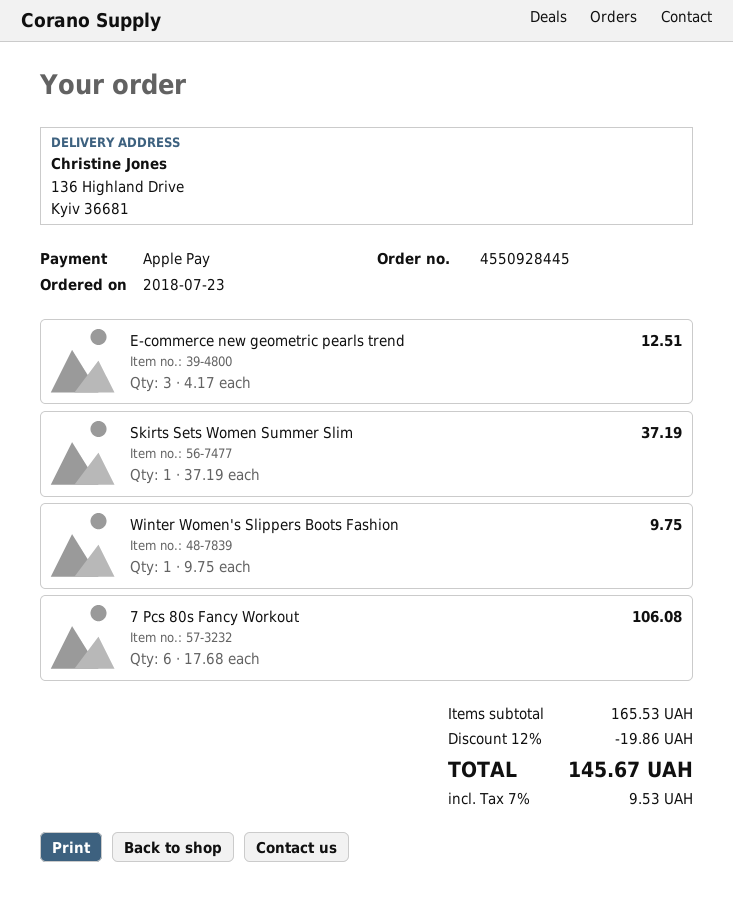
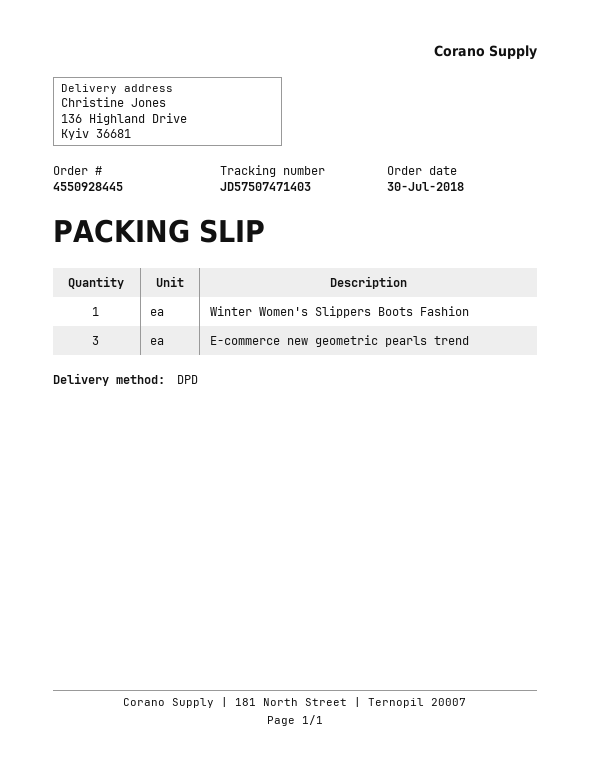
order date: 2018-07-23 -> 2018-07-30
Skirts Sets Women Summer Slim: 1 -> none
7 Pcs 80s Fancy Workout: 6 -> none

